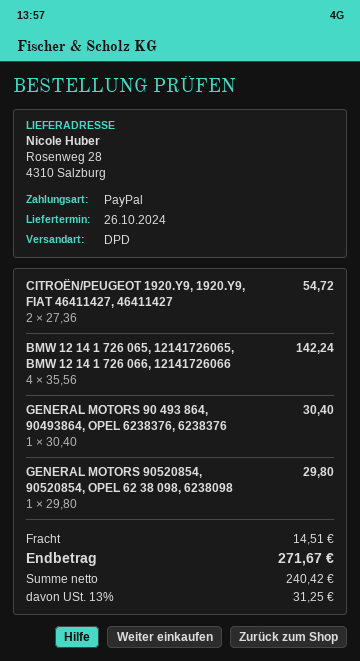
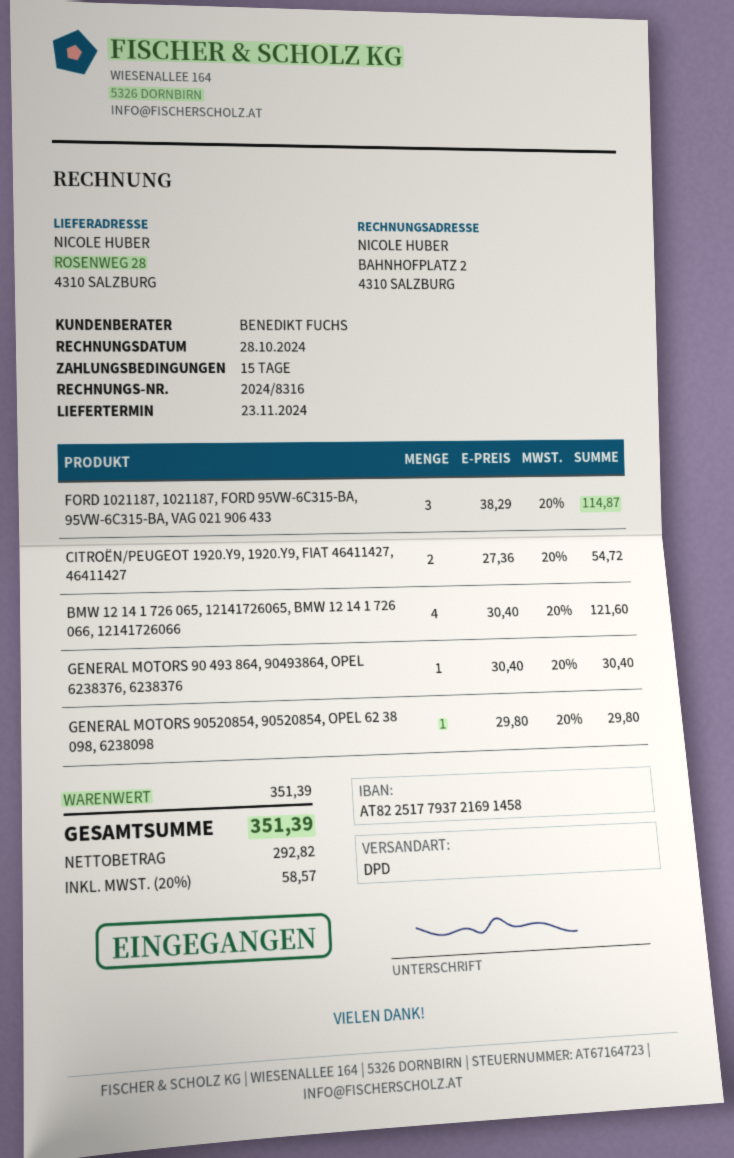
delivery date: 2024-10-26 -> 2024-11-23
BMW 12 14 1 726 065, 12141726065, BMW 12 14 1 726 066, 12141726066: 4 x 35.56 = 142.24 -> 4 x 30.40 = 121.60
FORD 1021187, 1021187, FORD 95VW-6C315-BA, 95VW-6C315-BA, VAG 021 906 433: none -> 3 x 38.29 = 114.87
shipping: 14.51 -> none
net: 240.42 -> 292.82
tax: 13% = 31.25 -> 20% = 58.57
total: 271.67 -> 351.39

